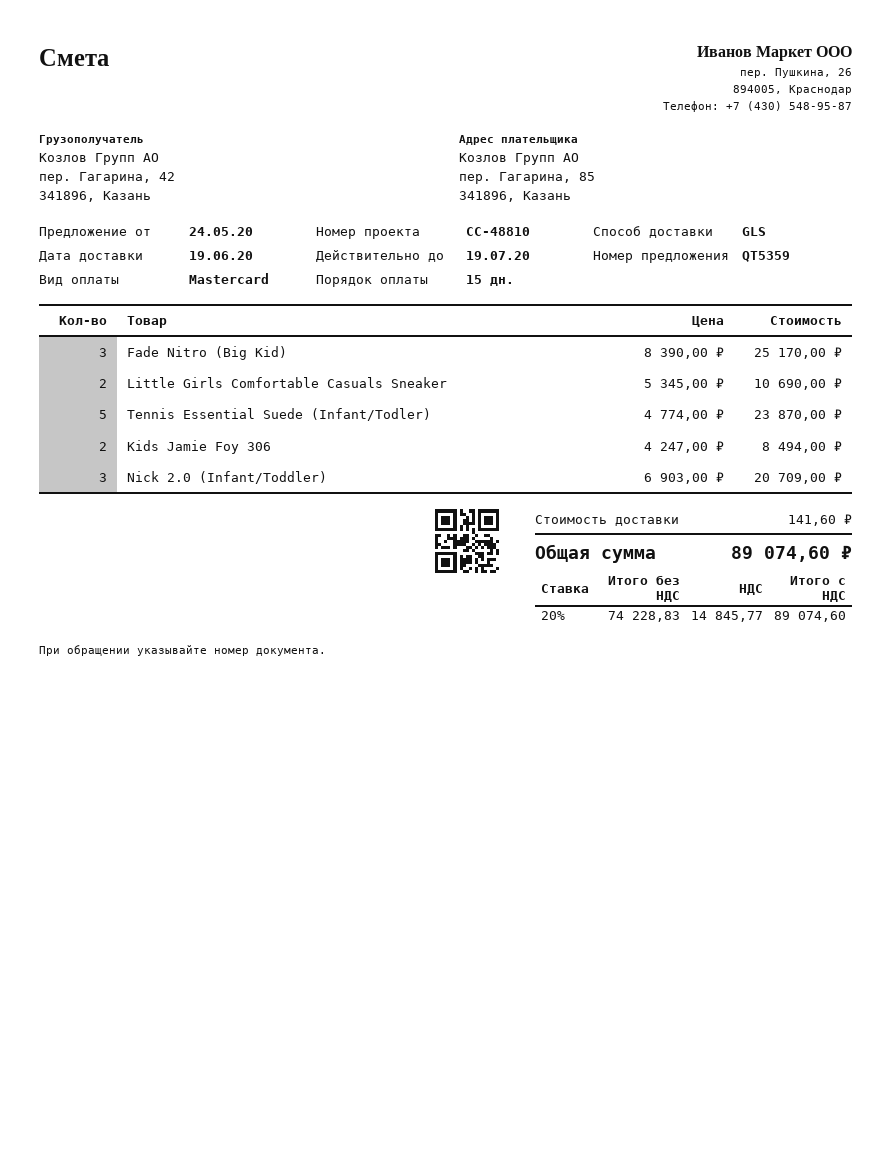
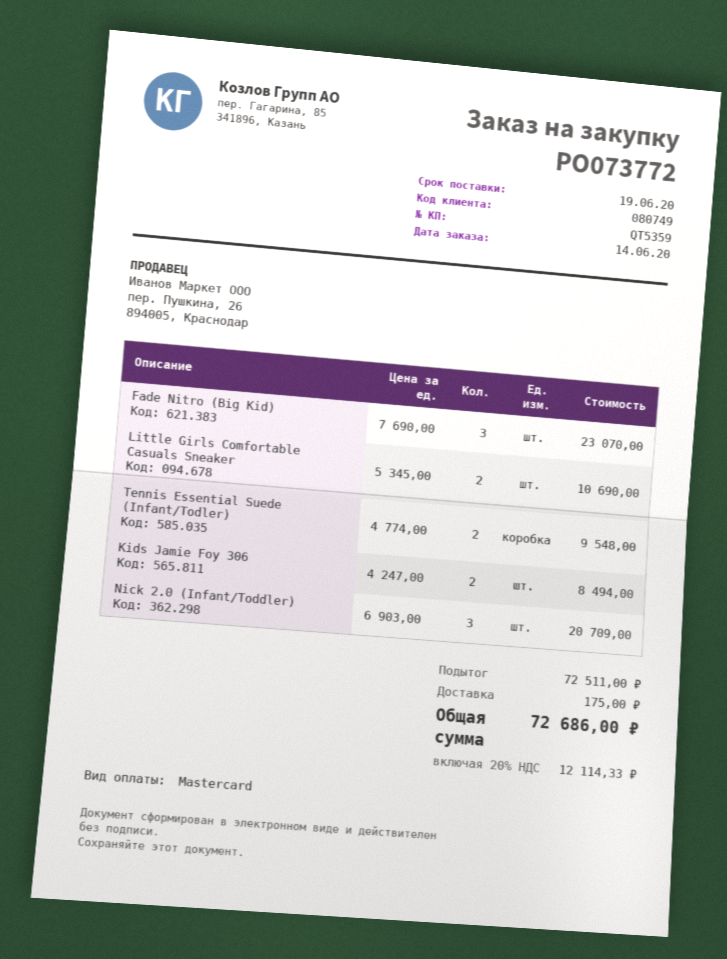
Fade Nitro (Big Kid): 3 x 8390.00 = 25170.00 -> 3 x 7690.00 = 23070.00
Tennis Essential Suede (Infant/Todler): 5 x 4774.00 = 23870.00 -> 2 x 4774.00 = 9548.00
shipping: 141.60 -> 175.00
tax: 20% = 14845.77 -> 20% = 12114.33
total: 89074.60 -> 72686.00

